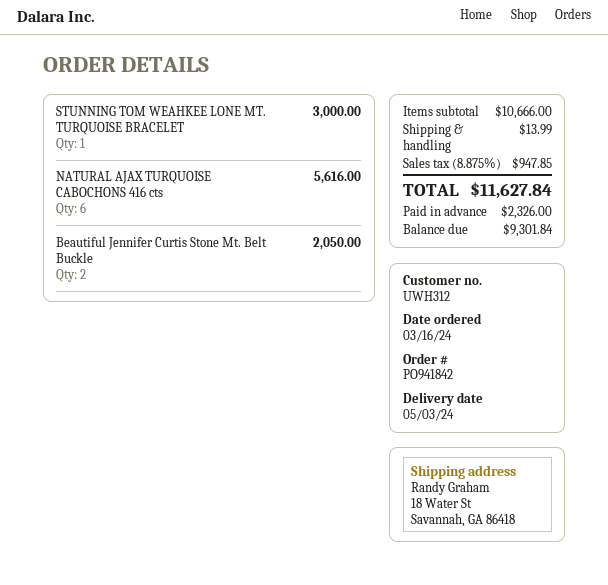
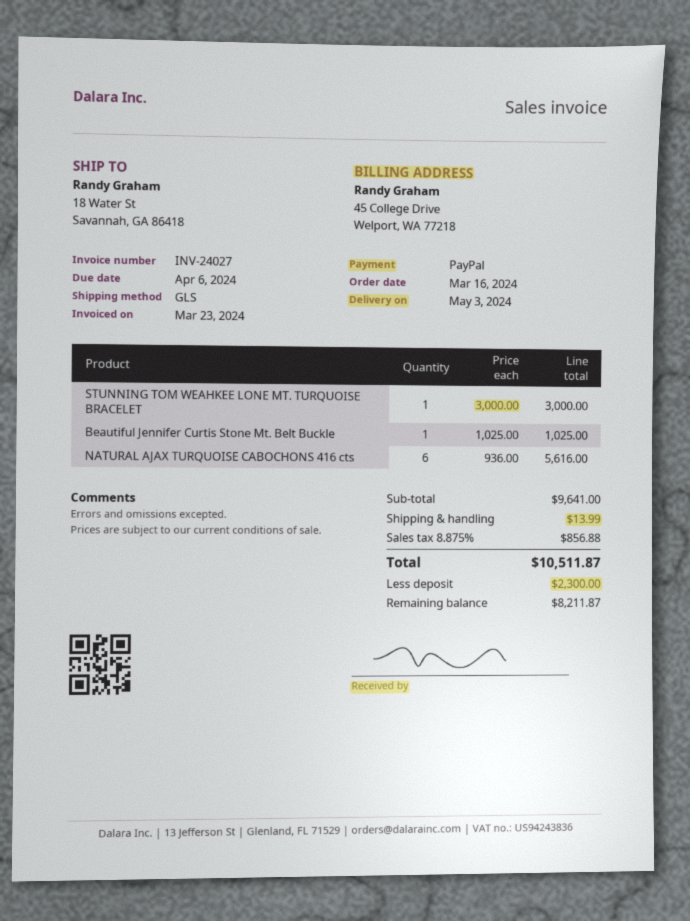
Beautiful Jennifer Curtis Stone Mt. Belt Buckle: 2 for 2050.00 -> 1 for 1025.00
subtotal: 10666.00 -> 9641.00
tax: 8.875% = 947.85 -> 8.875% = 856.88
total: 11627.84 -> 10511.87
deposit: 2326.00 -> 2300.00
balance: 9301.84 -> 8211.87

